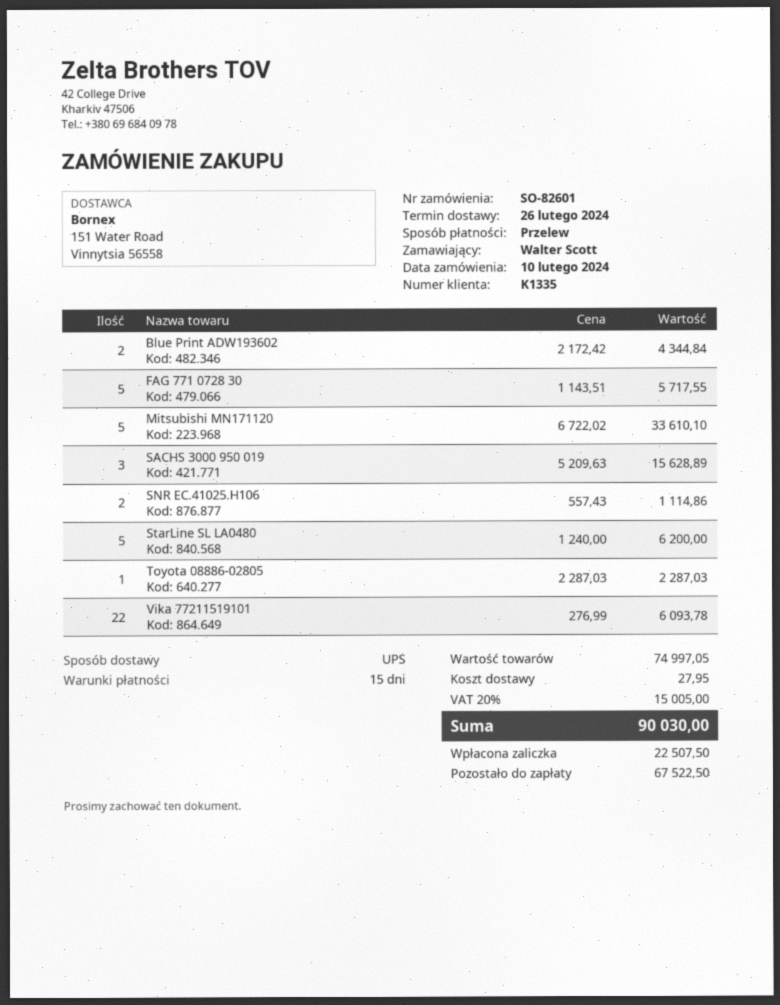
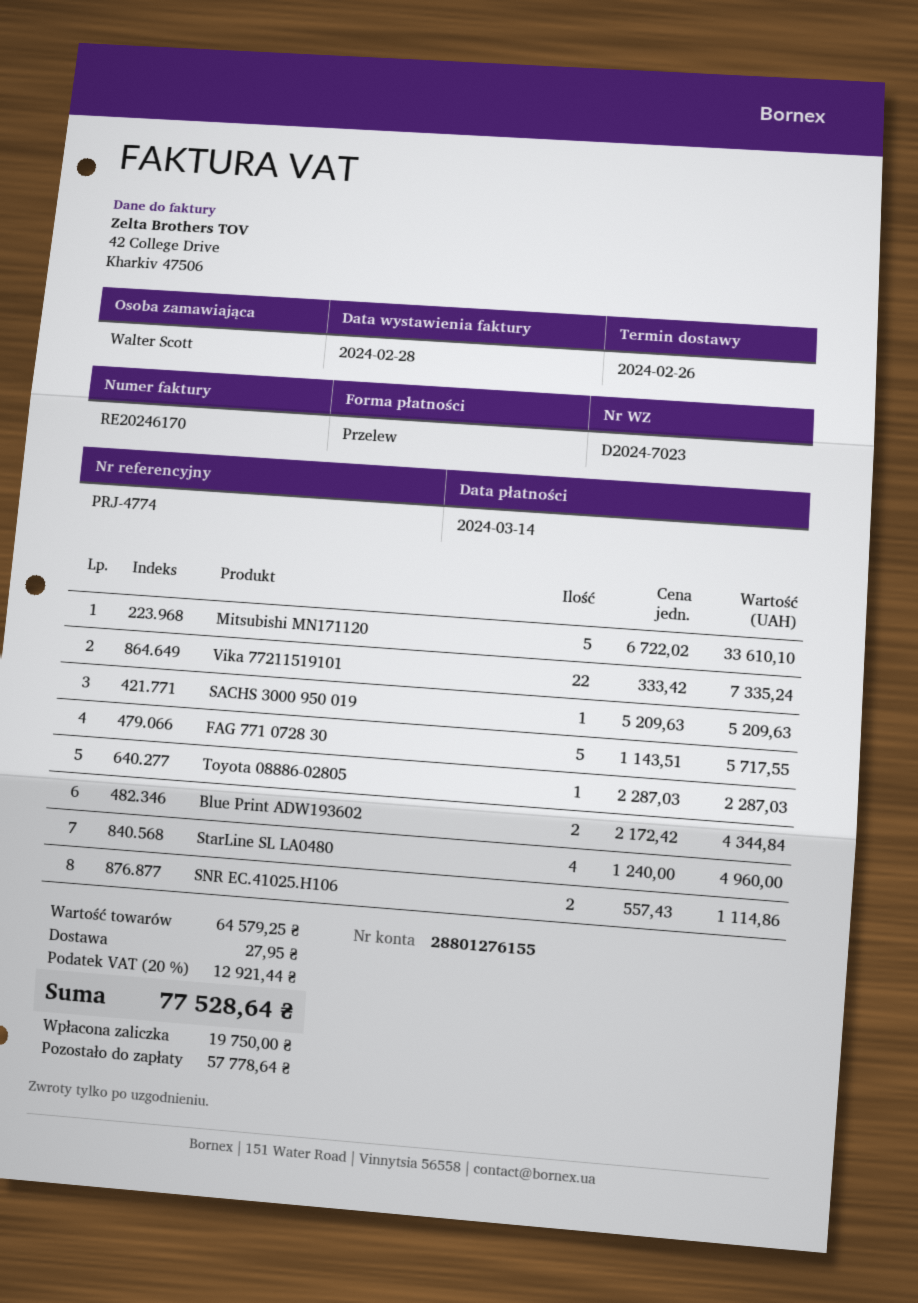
SACHS 3000 950 019: 3 x 5209.63 = 15628.89 -> 1 x 5209.63 = 5209.63
StarLine SL LA0480: 5 x 1240.00 = 6200.00 -> 4 x 1240.00 = 4960.00
Vika 77211519101: 22 x 276.99 = 6093.78 -> 22 x 333.42 = 7335.24
subtotal: 74997.05 -> 64579.25
tax: 20% = 15005.00 -> 20% = 12921.44
total: 90030.00 -> 77528.64
deposit: 22507.50 -> 19750.00
balance: 67522.50 -> 57778.64

